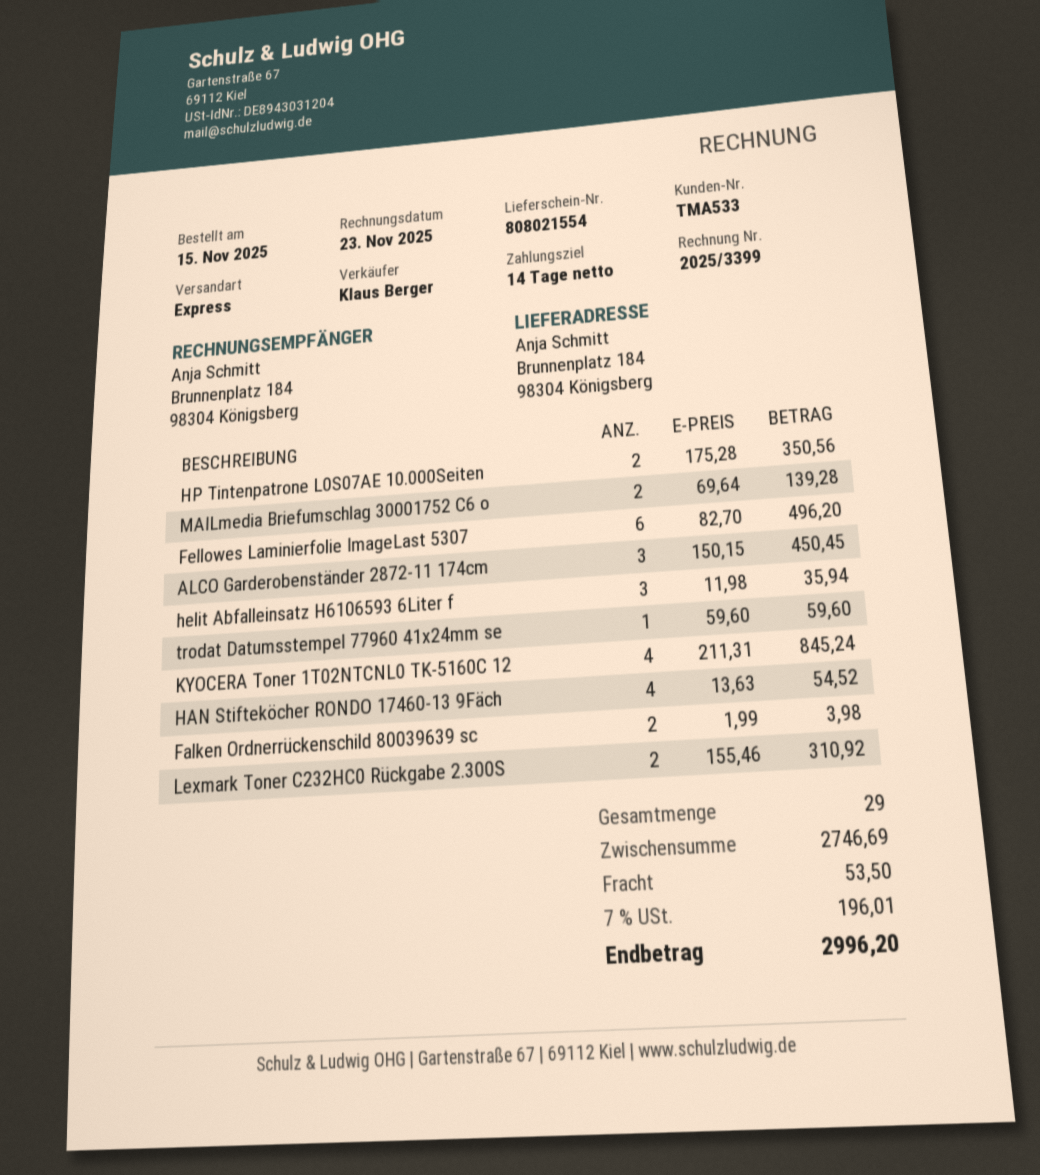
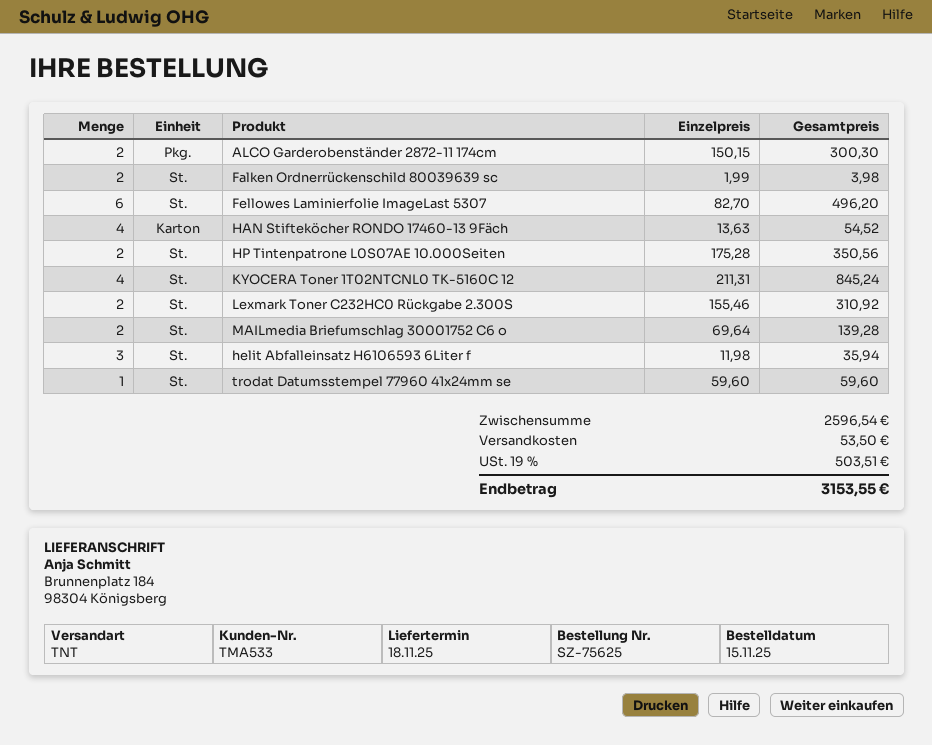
shipping method: express -> TNT
ALCO Garderobenständer 2872-11 174cm: 3 x 150.15 = 450.45 -> 2 x 150.15 = 300.30
subtotal: 2746.69 -> 2596.54
tax: 7% = 196.01 -> 19% = 503.51
total: 2996.20 -> 3153.55

